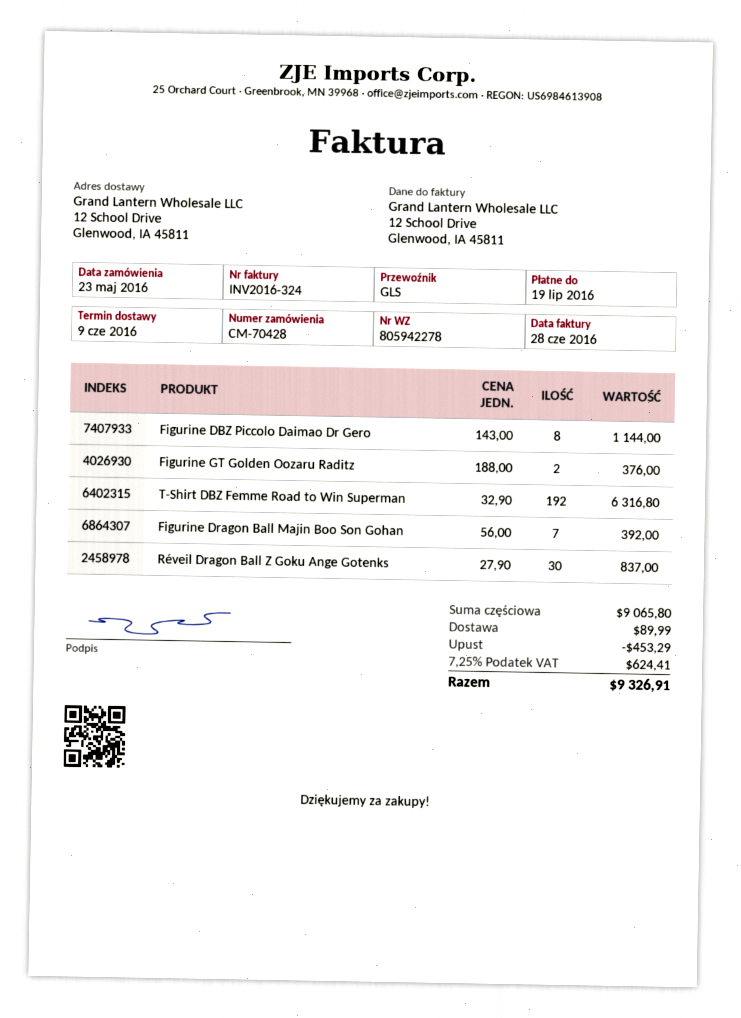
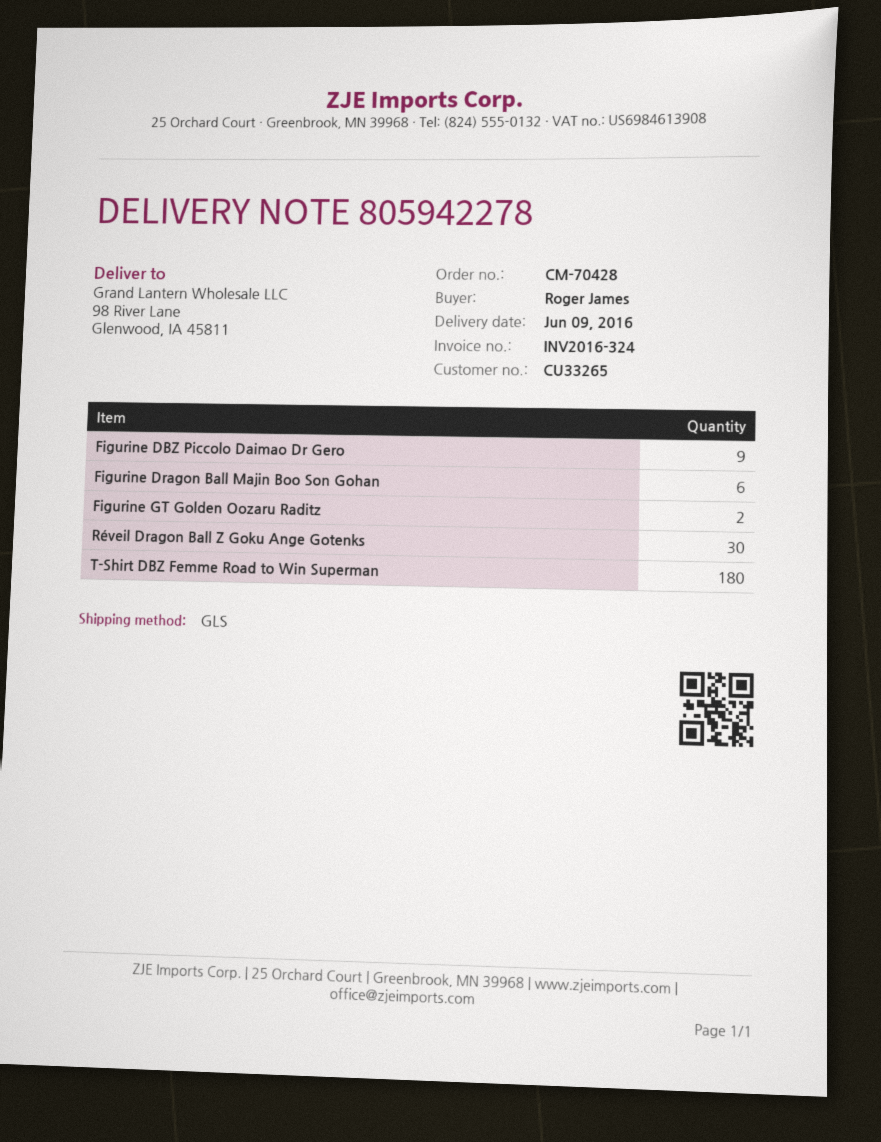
ship to: 12 School Drive, Glenwood, IA 45811 -> 98 River Lane, Glenwood, IA 45811
Figurine DBZ Piccolo Daimao Dr Gero: 8 -> 9
T-Shirt DBZ Femme Road to Win Superman: 192 -> 180
Figurine Dragon Ball Majin Boo Son Gohan: 7 -> 6

